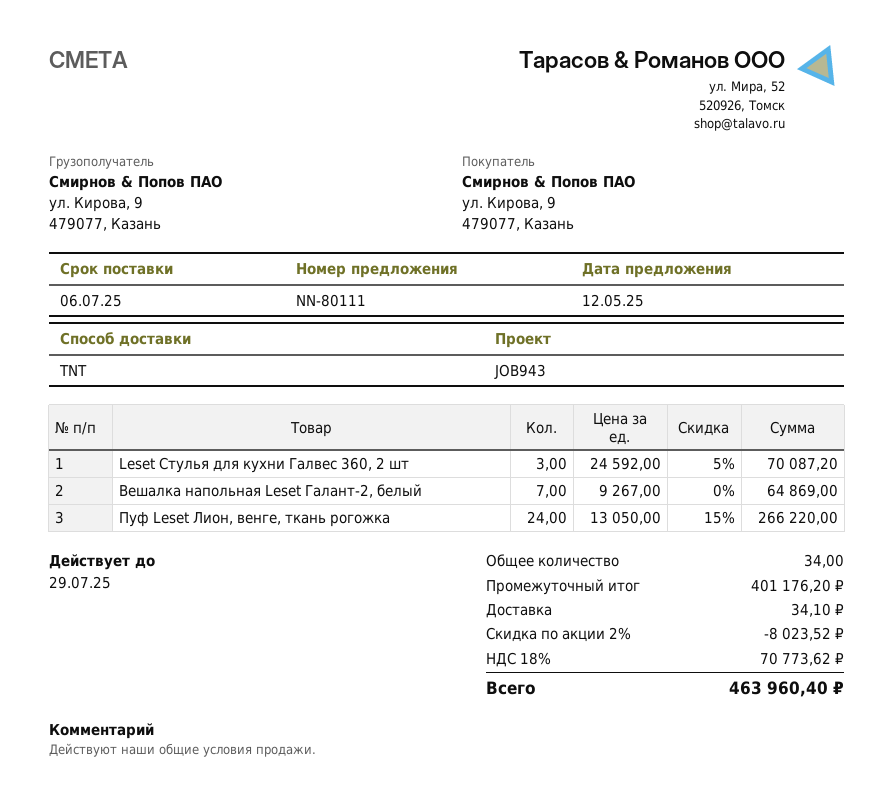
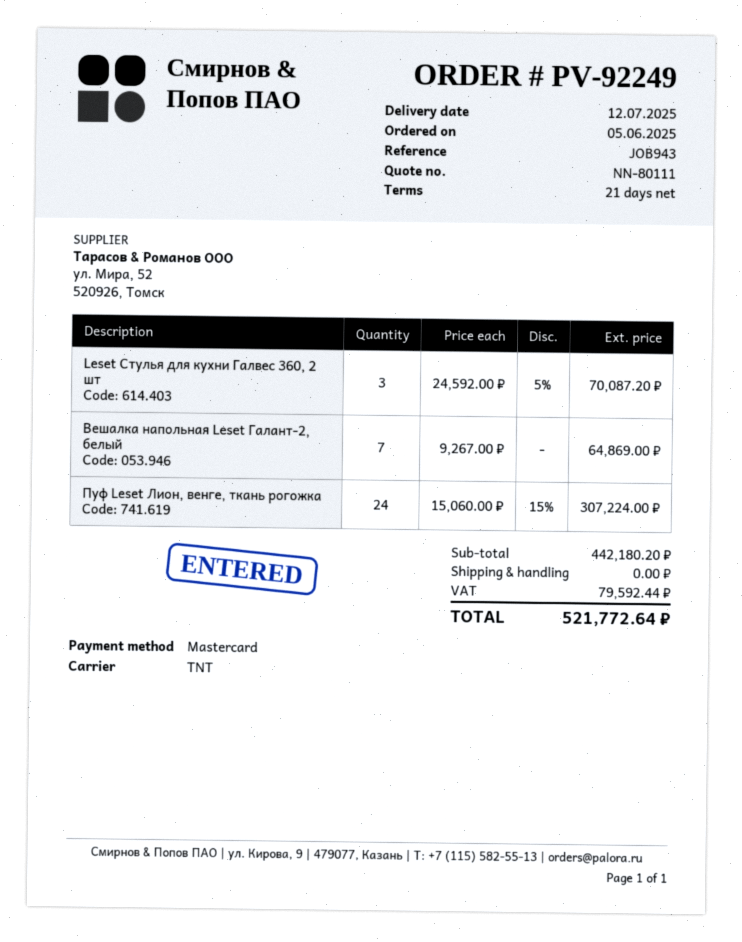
delivery date: 2025-07-06 -> 2025-07-12
Пуф Leset Лион, венге, ткань рогожка: 24 x 13050.00 - 15% = 266220.00 -> 24 x 15060.00 - 15% = 307224.00
subtotal: 401176.20 -> 442180.20
discount: 2% = 8023.52 -> none
shipping: 34.10 -> 0.00
tax: 70773.62 -> 79592.44
total: 463960.40 -> 521772.64

